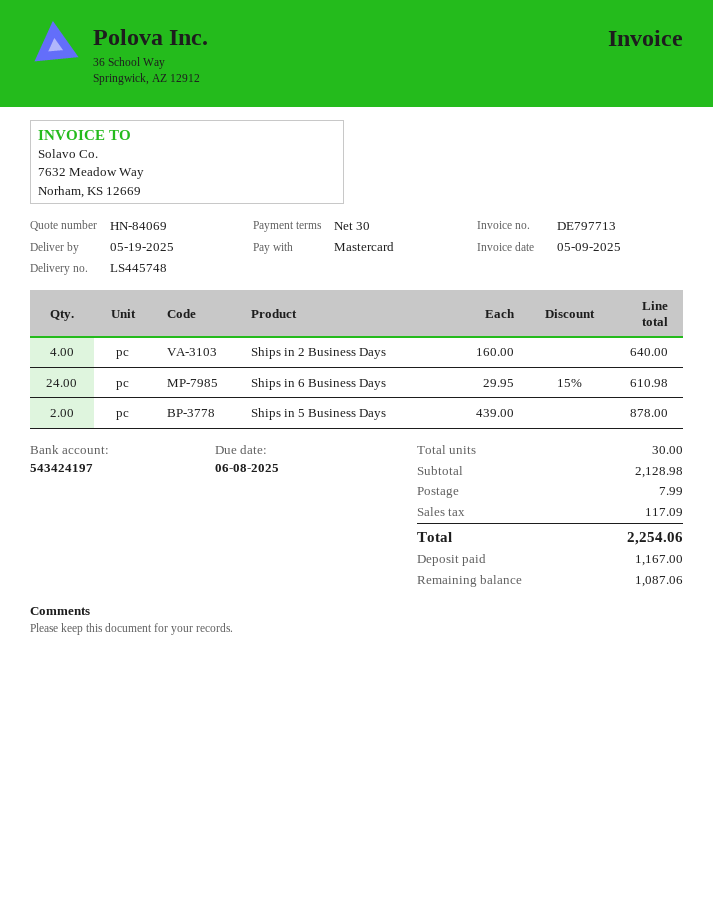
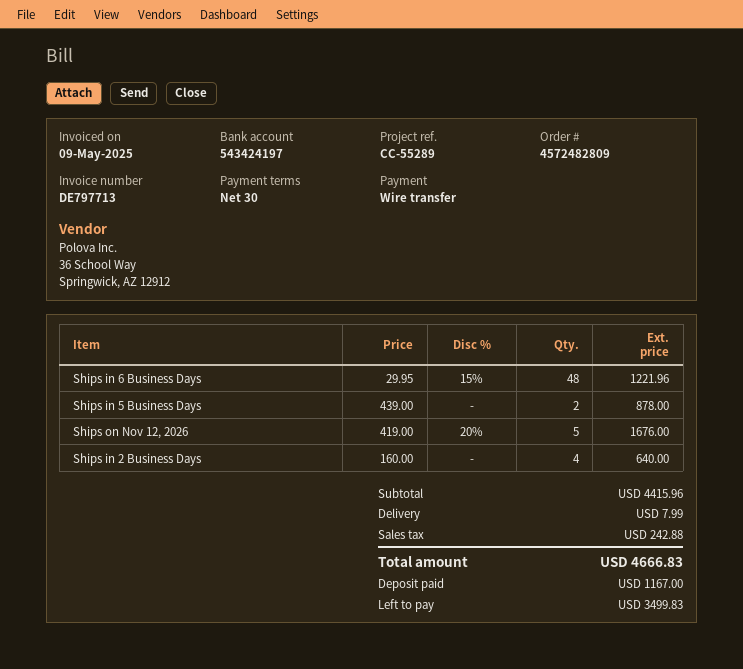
payment method: Mastercard -> bank transfer
Ships in 6 Business Days: 24 x 29.95 - 15% = 610.98 -> 48 x 29.95 - 15% = 1221.96
Ships on Nov 12, 2026: none -> 5 x 419.00 - 20% = 1676.00
subtotal: 2128.98 -> 4415.96
tax: 117.09 -> 242.88
total: 2254.06 -> 4666.83
balance: 1087.06 -> 3499.83

